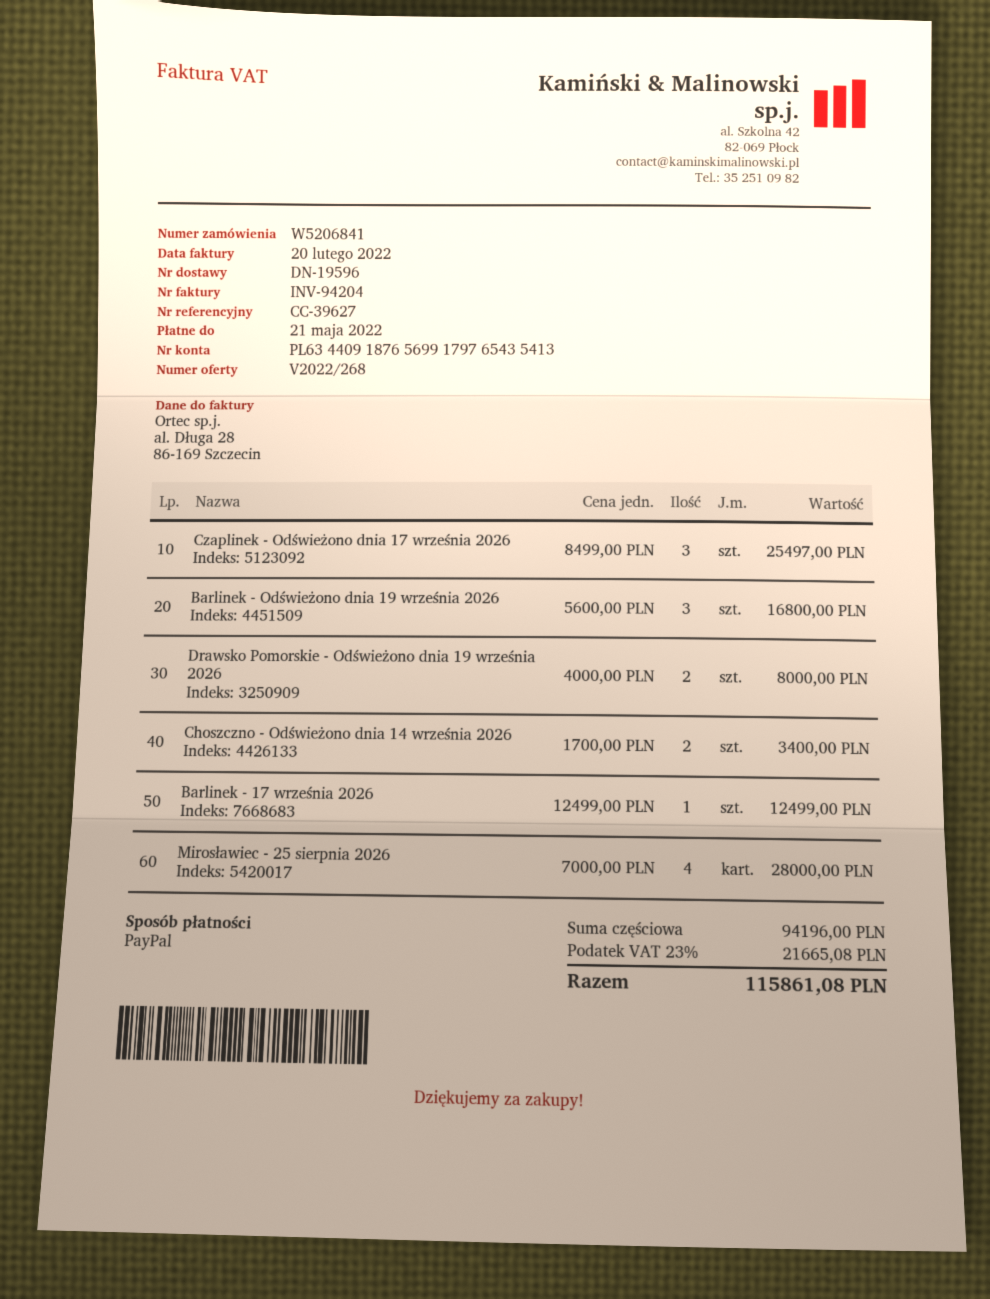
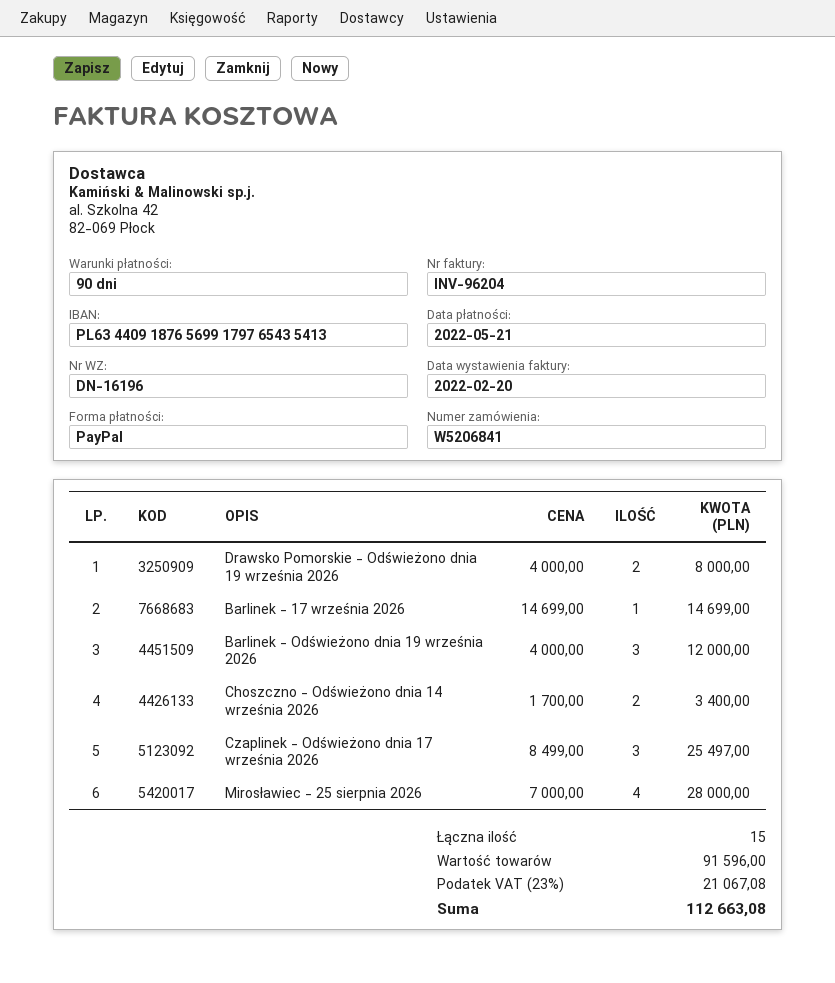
delivery note number: DN-19596 -> DN-16196
invoice number: INV-94204 -> INV-96204
Barlinek - Odświeżono dnia 19 września 2026: 3 x 5600.00 = 16800.00 -> 3 x 4000.00 = 12000.00
Barlinek - 17 września 2026: 1 x 12499.00 = 12499.00 -> 1 x 14699.00 = 14699.00
subtotal: 94196.00 -> 91596.00
tax: 23% = 21665.08 -> 23% = 21067.08
total: 115861.08 -> 112663.08

